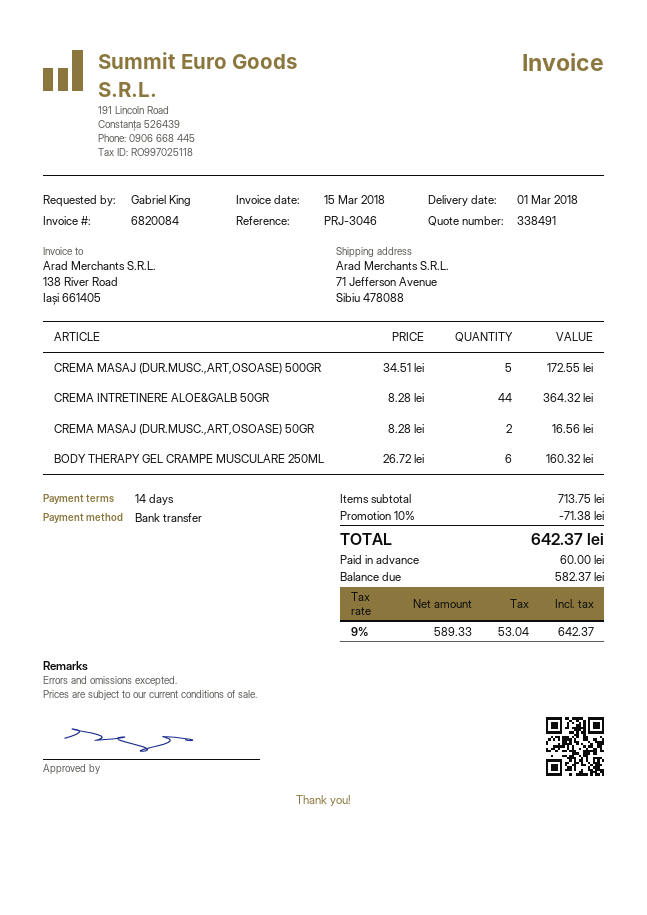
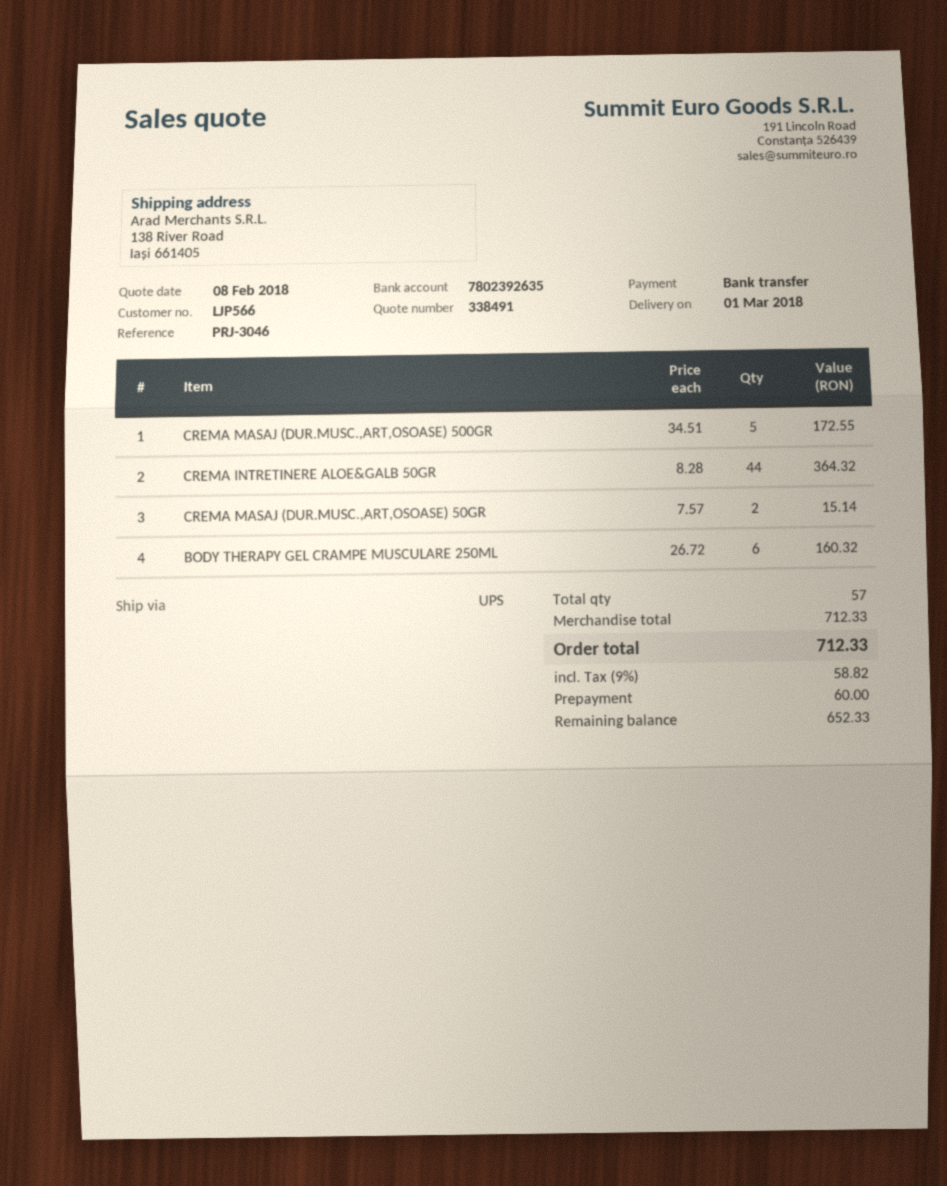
ship to: 71 Jefferson Avenue, Sibiu 478088 -> 138 River Road, Iași 661405
CREMA MASAJ (DUR.MUSC.,ART,OSOASE) 50GR: 2 x 8.28 = 16.56 -> 2 x 7.57 = 15.14
subtotal: 713.75 -> 712.33
discount: 10% = 71.38 -> none
tax: 9% = 53.04 -> 9% = 58.82
total: 642.37 -> 712.33
balance: 582.37 -> 652.33

